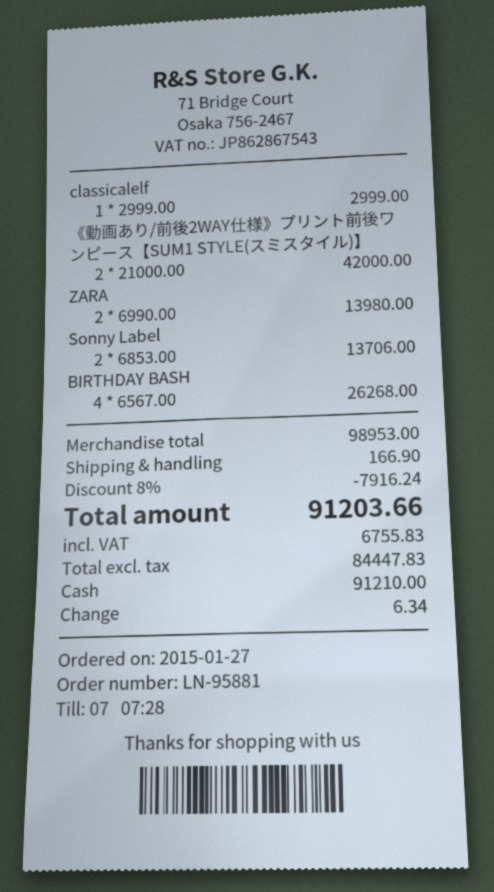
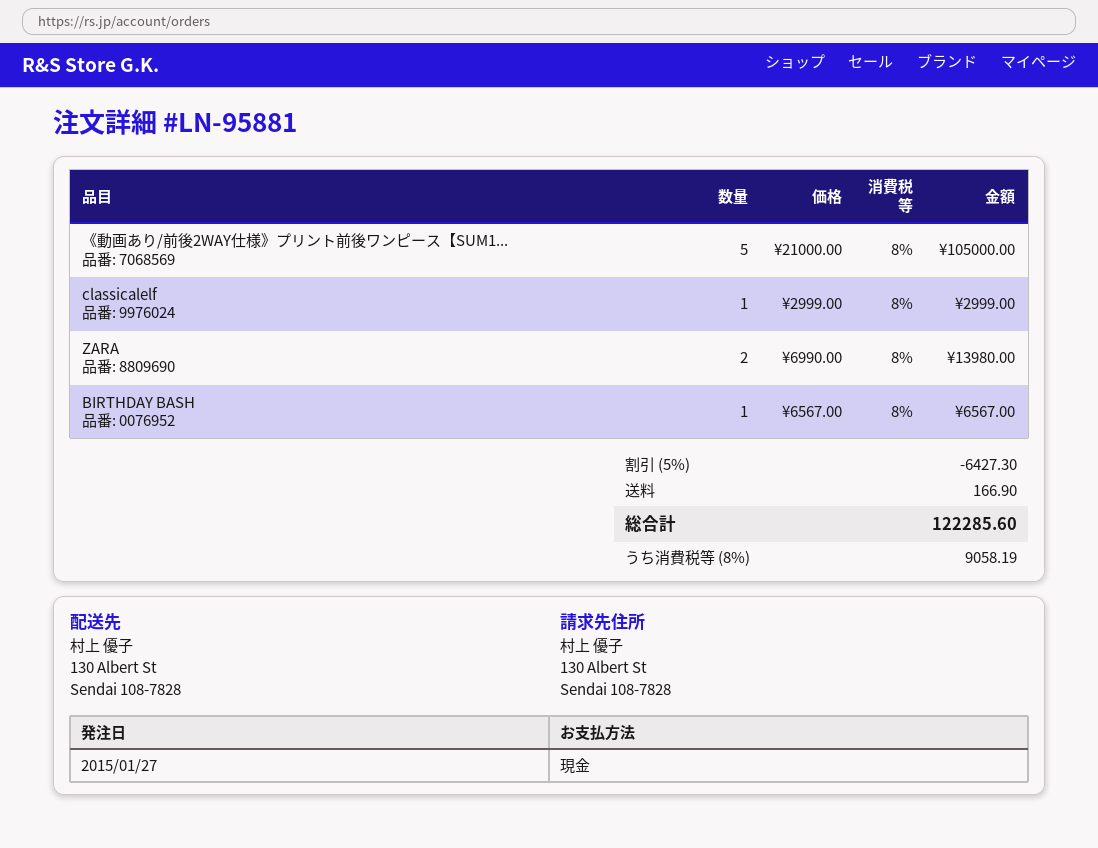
《動画あり/前後2WAY仕様》プリント前後ワンピース【SUM1 STYLE(スミスタイル)】: 2 x 21000.00 = 42000.00 -> 5 x 21000.00 = 105000.00
Sonny Label: 2 x 6853.00 = 13706.00 -> none
BIRTHDAY BASH: 4 x 6567.00 = 26268.00 -> 1 x 6567.00 = 6567.00
discount: 8% = 7916.24 -> 5% = 6427.30
tax: 6755.83 -> 9058.19
total: 91203.66 -> 122285.60

